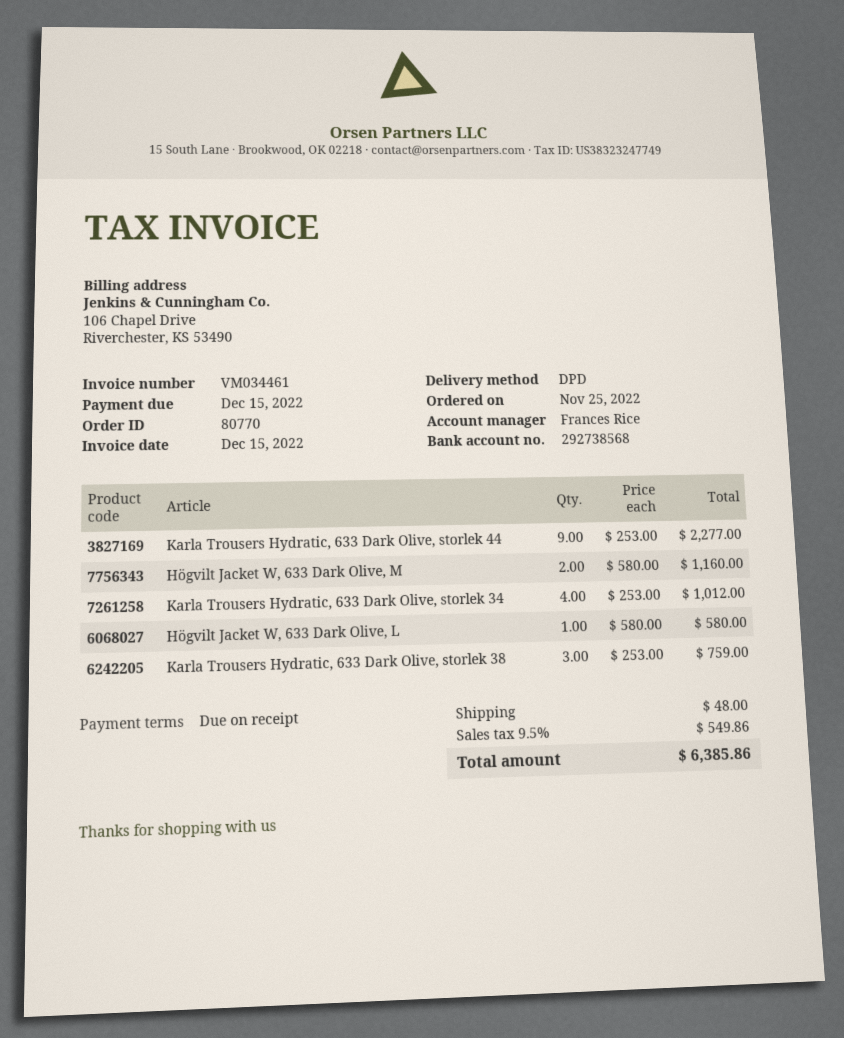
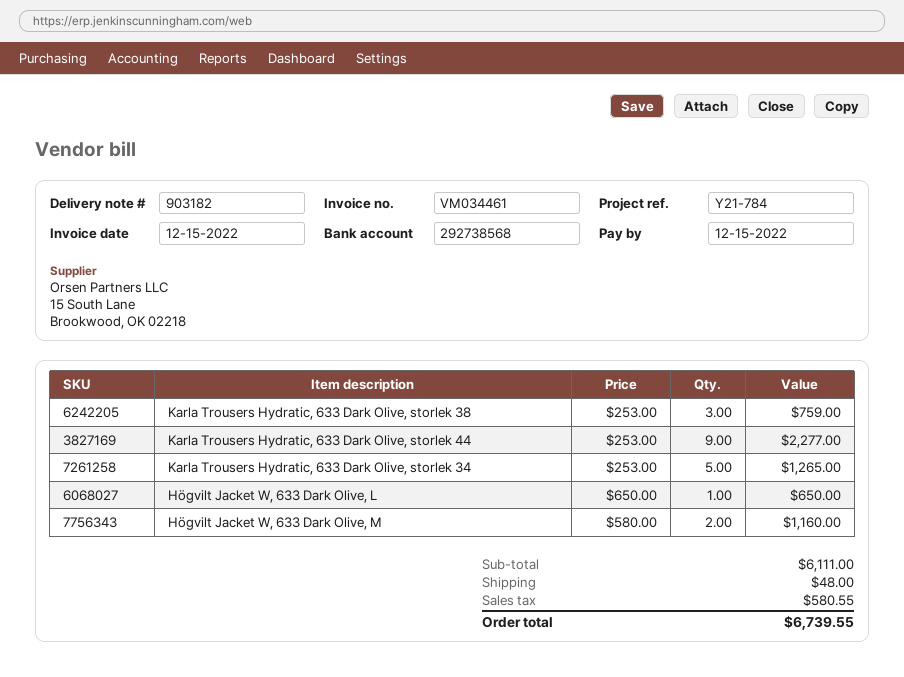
Karla Trousers Hydratic, 633 Dark Olive, storlek 34: 4 x 253.00 = 1012.00 -> 5 x 253.00 = 1265.00
Högvilt Jacket W, 633 Dark Olive, L: 1 x 580.00 = 580.00 -> 1 x 650.00 = 650.00
tax: 549.86 -> 580.55
total: 6385.86 -> 6739.55

